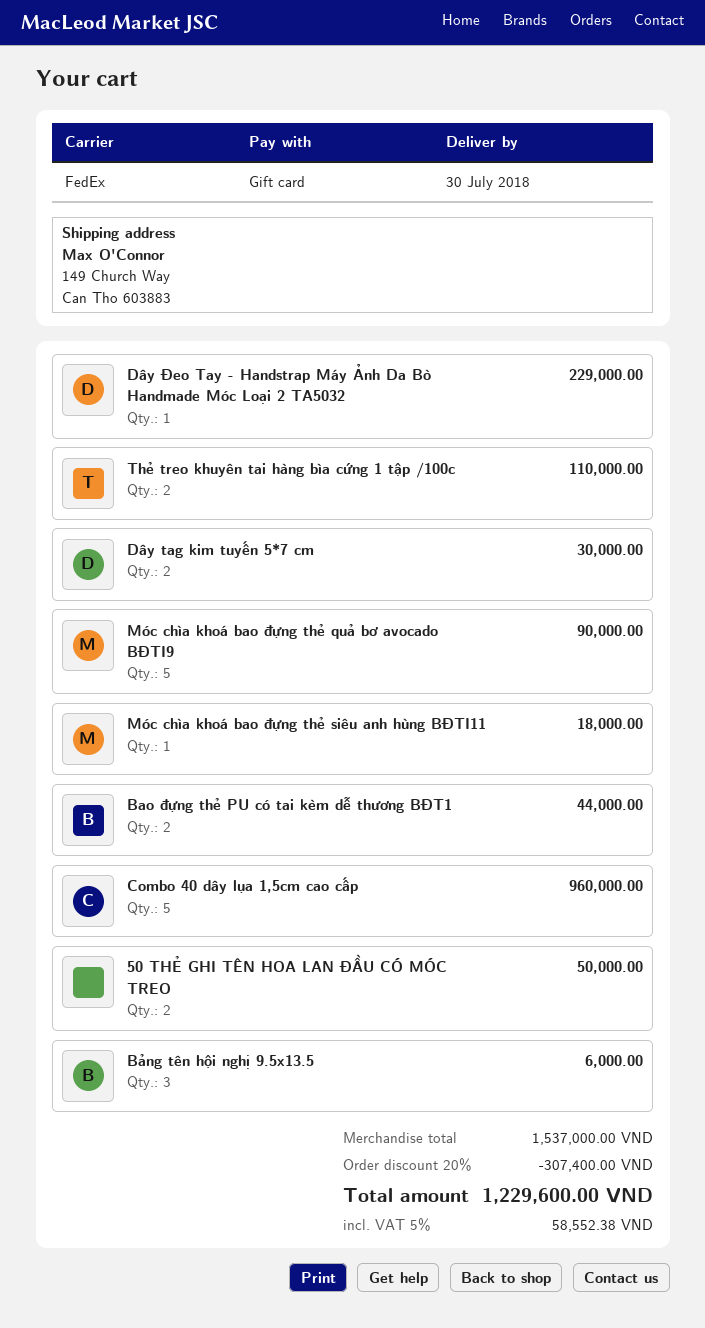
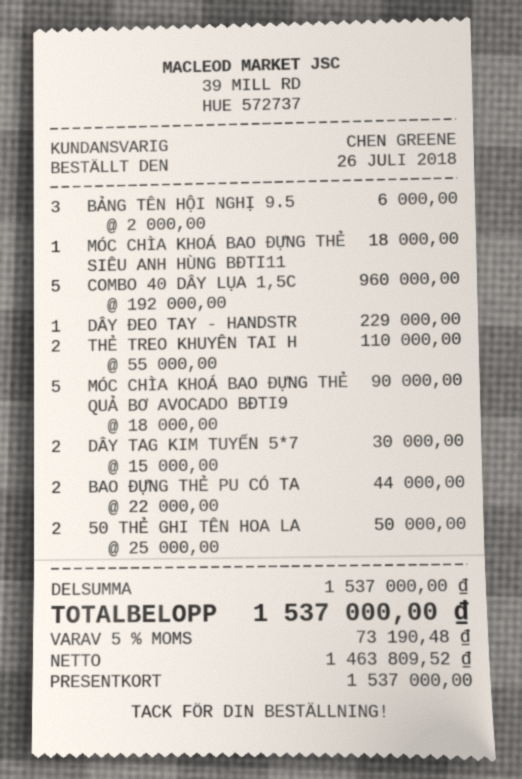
discount: 20% = 307400.00 -> none
tax: 5% = 58552.38 -> 5% = 73190.48
total: 1229600.00 -> 1537000.00

